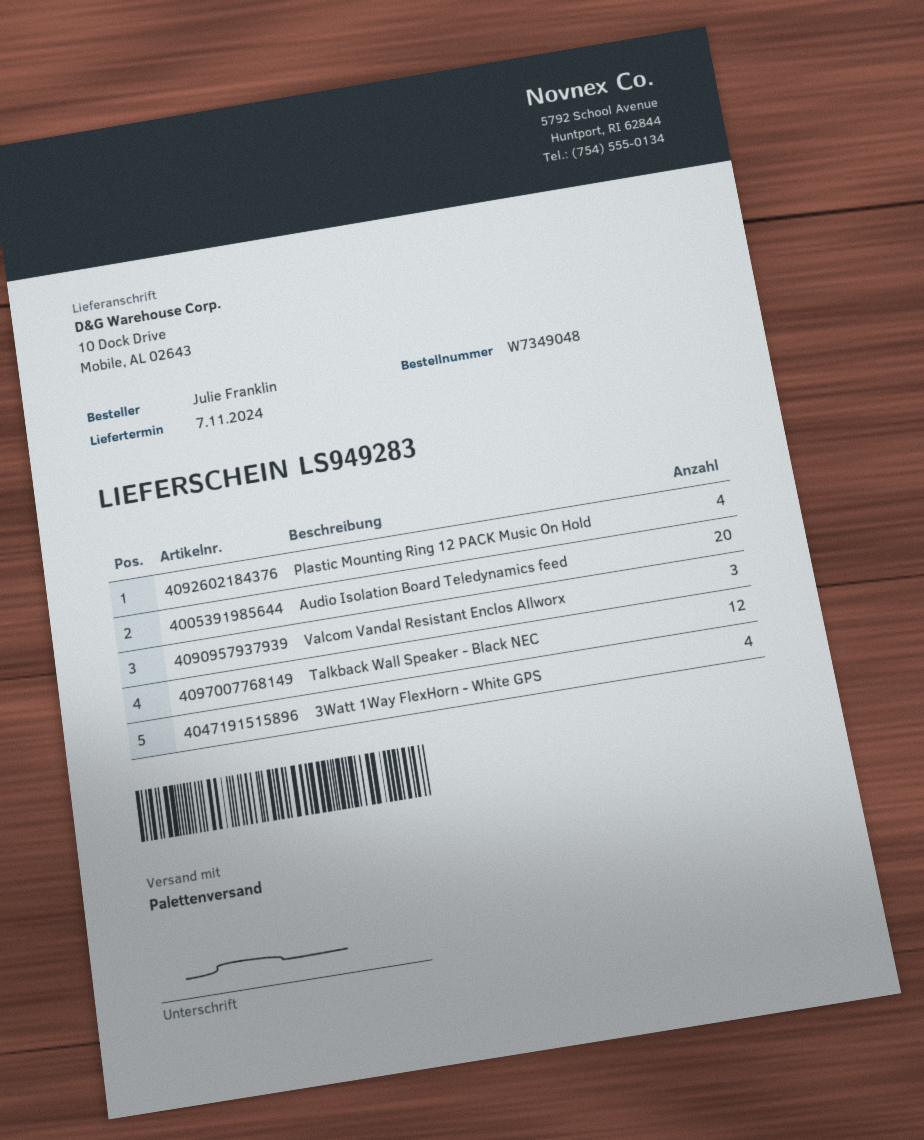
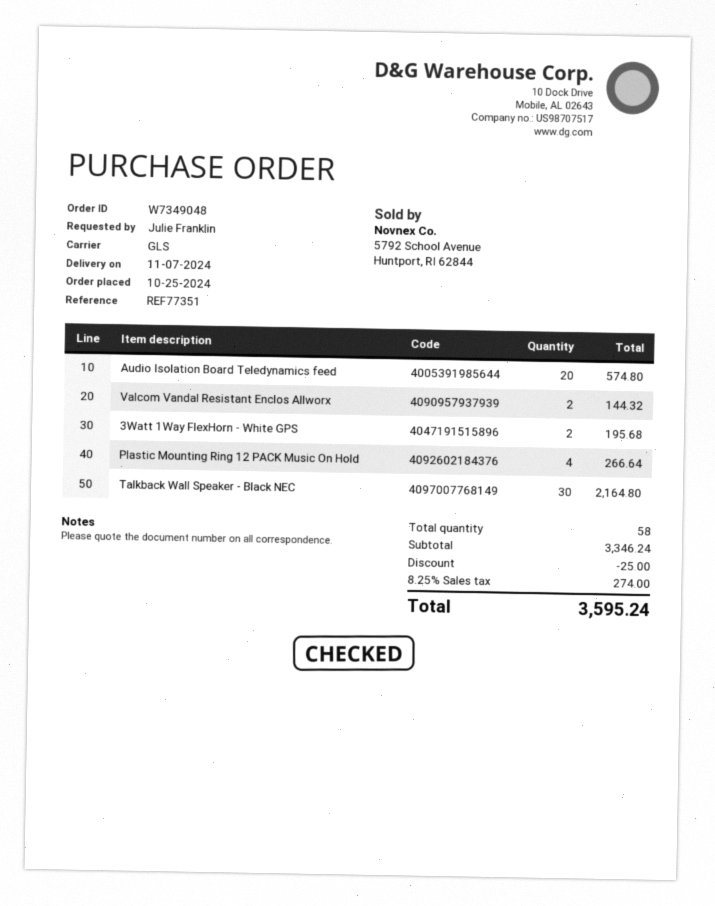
shipping method: pallet freight -> GLS
Valcom Vandal Resistant Enclos Allworx: 3 -> 2
Talkback Wall Speaker - Black NEC: 12 -> 30
3Watt 1Way FlexHorn - White GPS: 4 -> 2

